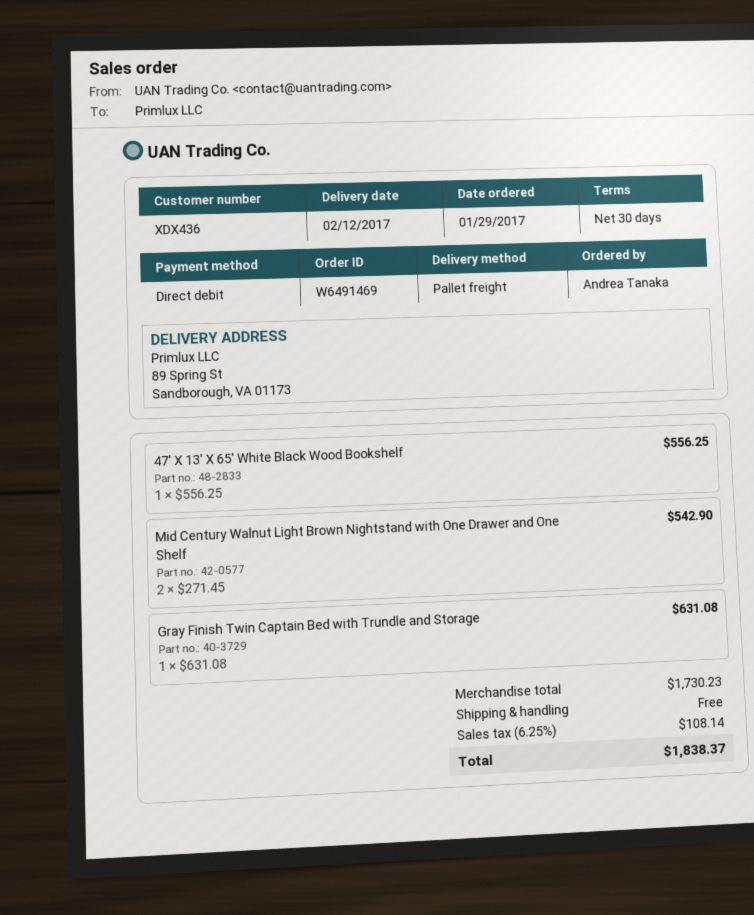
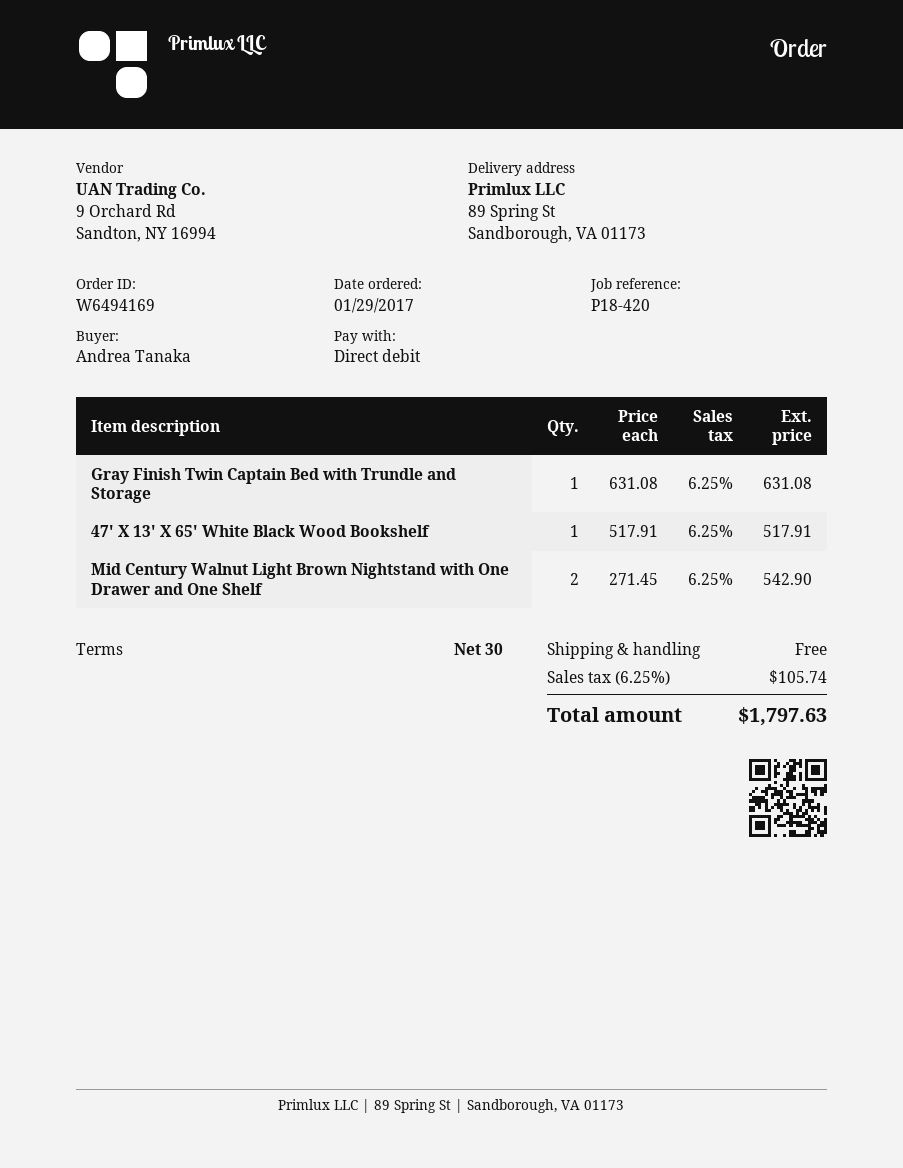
order number: W6491469 -> W6494169
47' X 13' X 65' White Black Wood Bookshelf: 1 x 556.25 = 556.25 -> 1 x 517.91 = 517.91
tax: 6.25% = 108.14 -> 6.25% = 105.74
total: 1838.37 -> 1797.63

